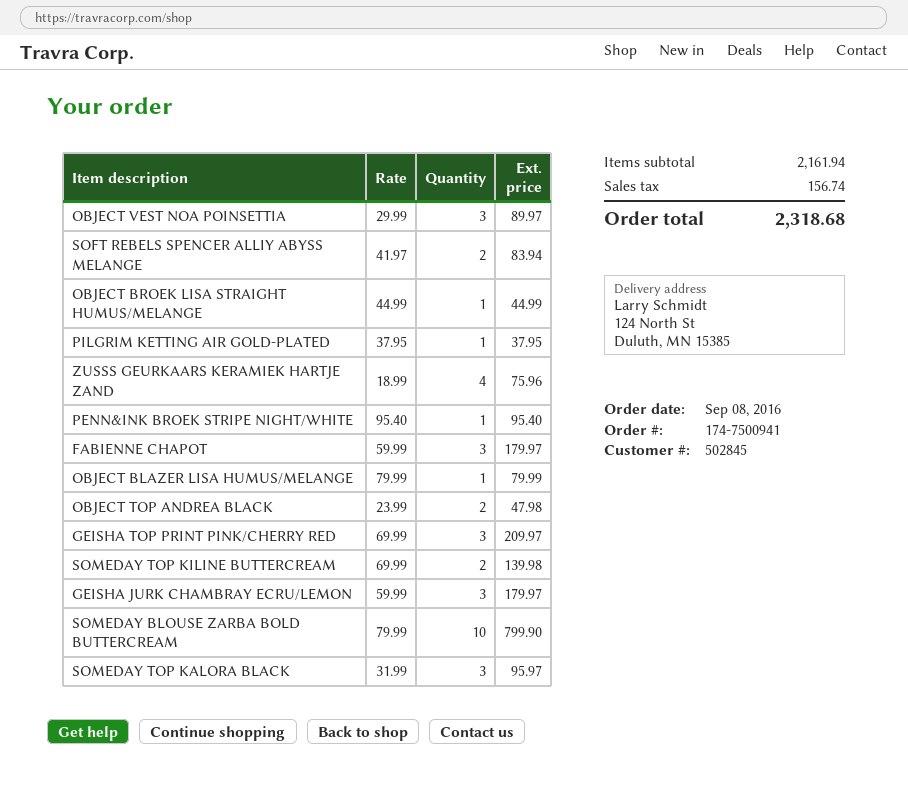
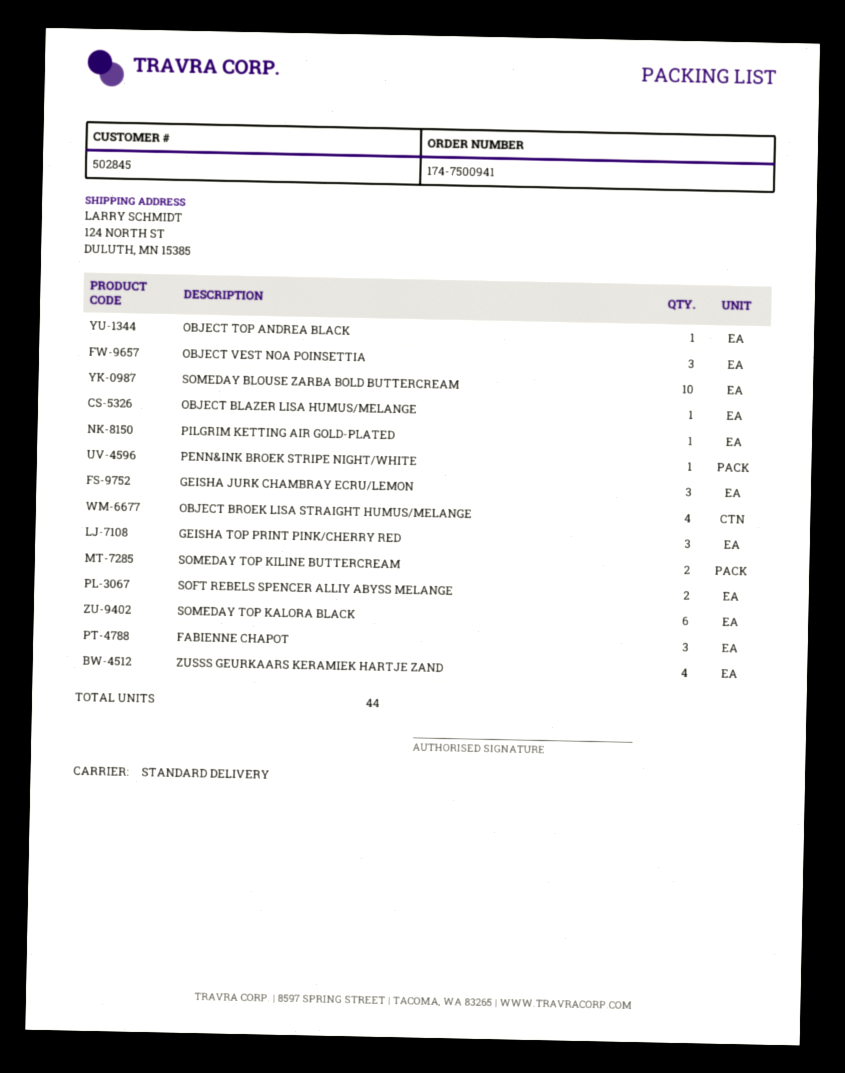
OBJECT BROEK LISA STRAIGHT HUMUS/MELANGE: 1 -> 4
OBJECT TOP ANDREA BLACK: 2 -> 1
SOMEDAY TOP KALORA BLACK: 3 -> 6

